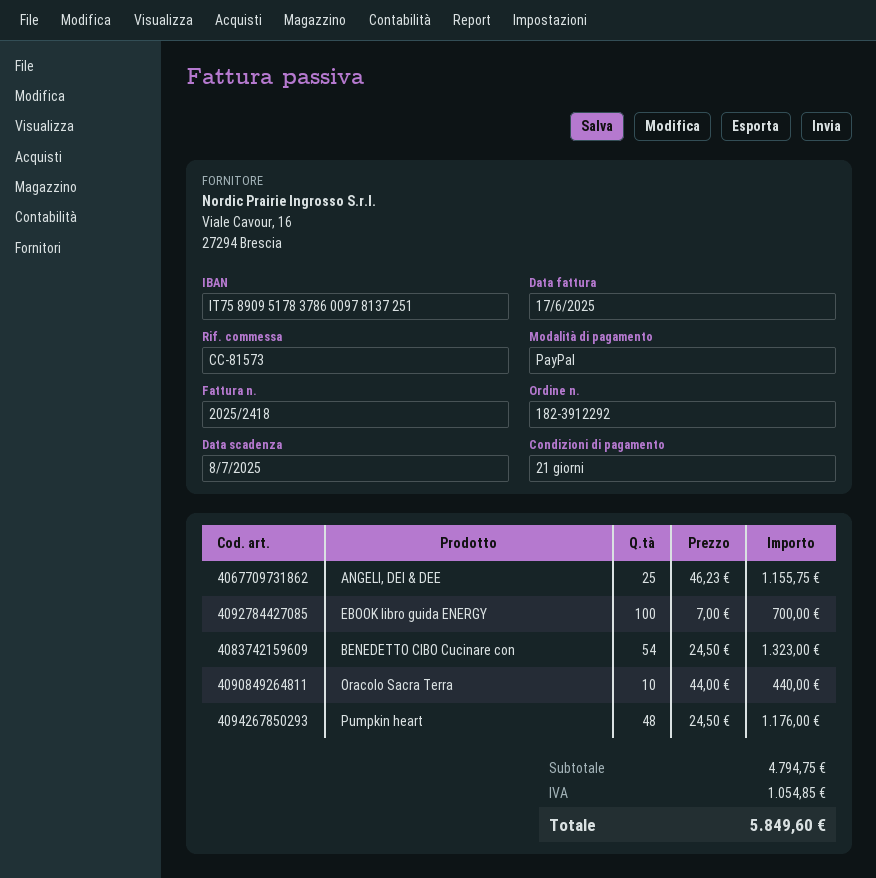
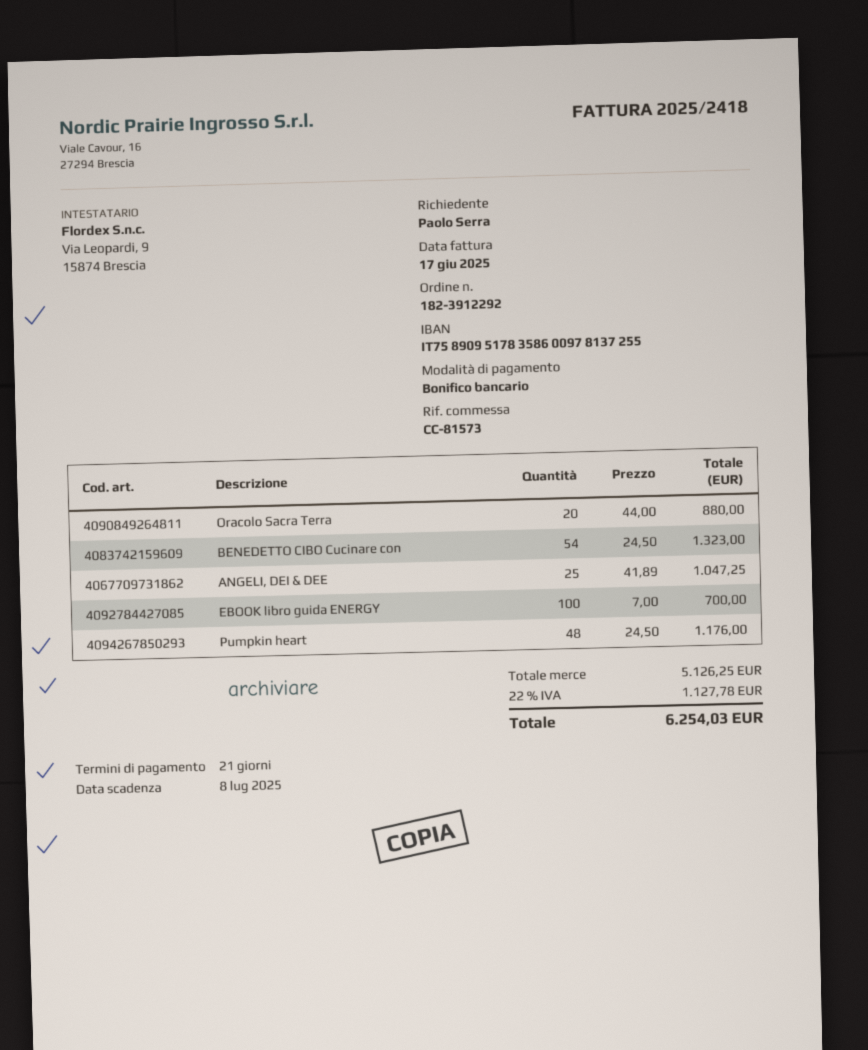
payment method: PayPal -> bank transfer
bank account: IT7589095178378600978137251 -> IT7589095178358600978137255
ANGELI, DEI & DEE: 25 x 46.23 = 1155.75 -> 25 x 41.89 = 1047.25
Oracolo Sacra Terra: 10 x 44.00 = 440.00 -> 20 x 44.00 = 880.00
subtotal: 4794.75 -> 5126.25
tax: 1054.85 -> 1127.78
total: 5849.60 -> 6254.03

